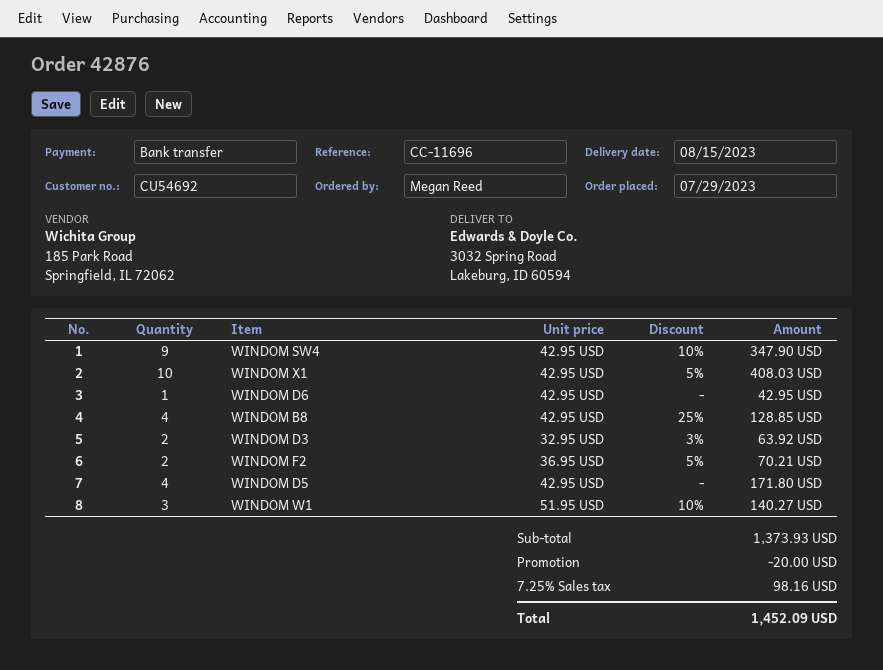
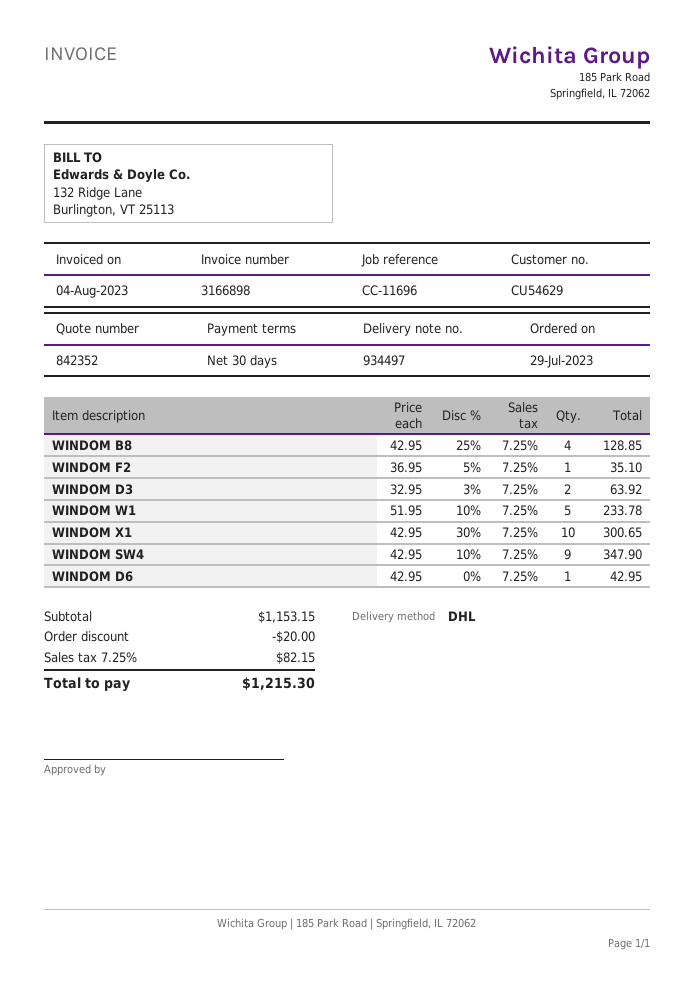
customer number: CU54692 -> CU54629
WINDOM X1: 10 x 42.95 - 5% = 408.03 -> 10 x 42.95 - 30% = 300.65
WINDOM F2: 2 x 36.95 - 5% = 70.21 -> 1 x 36.95 - 5% = 35.10
WINDOM D5: 4 x 42.95 = 171.80 -> none
WINDOM W1: 3 x 51.95 - 10% = 140.27 -> 5 x 51.95 - 10% = 233.78
subtotal: 1373.93 -> 1153.15
tax: 7.25% = 98.16 -> 7.25% = 82.15
total: 1452.09 -> 1215.30

